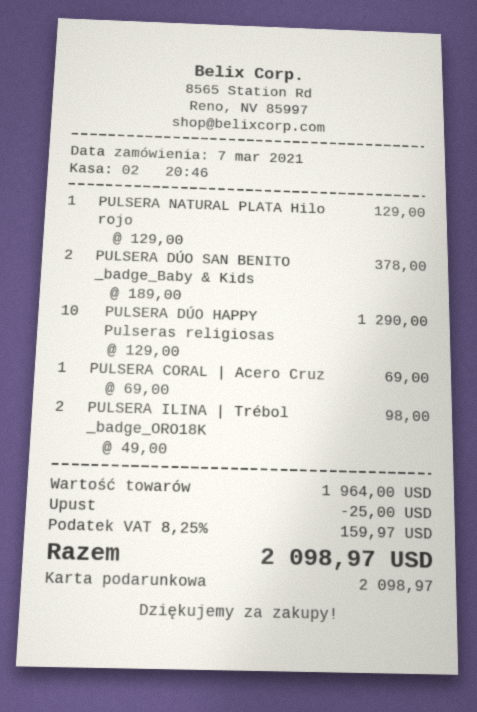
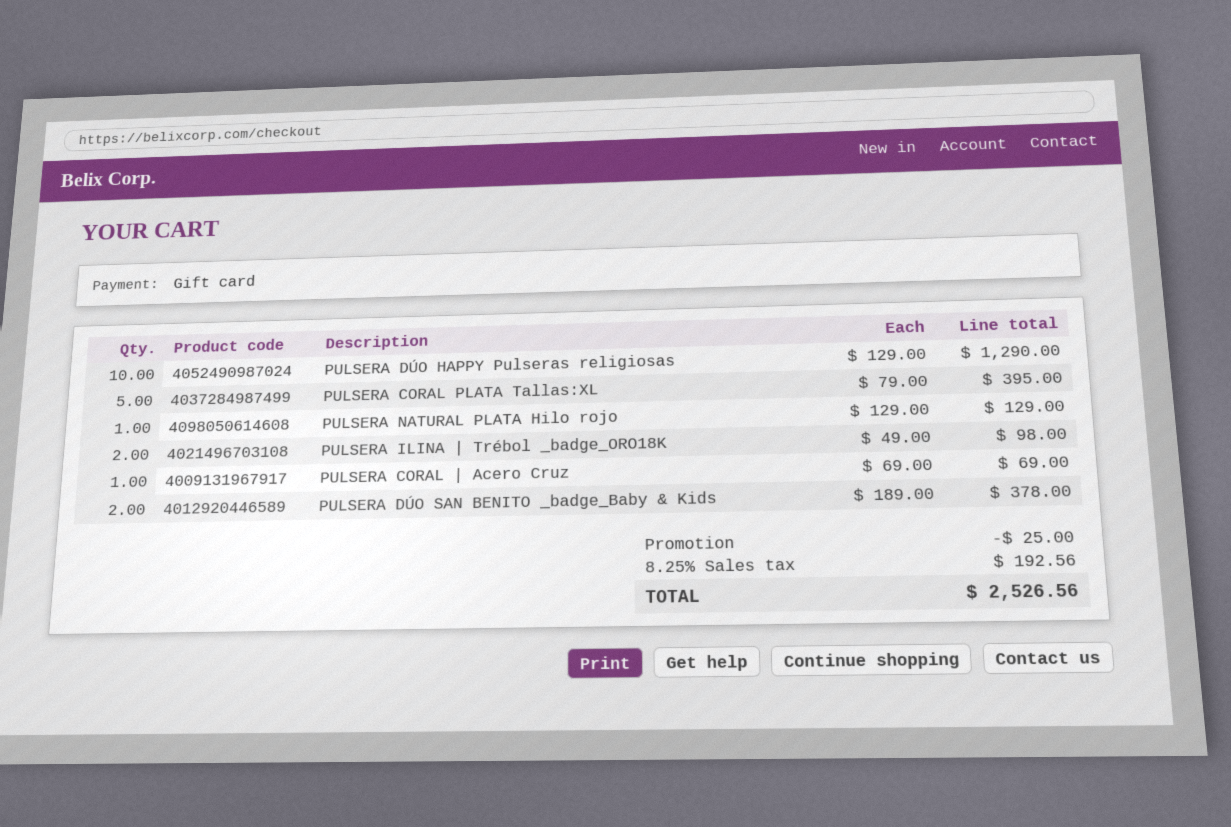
PULSERA CORAL PLATA Tallas:XL: none -> 5 x 79.00 = 395.00
tax: 8.25% = 159.97 -> 8.25% = 192.56
total: 2098.97 -> 2526.56

